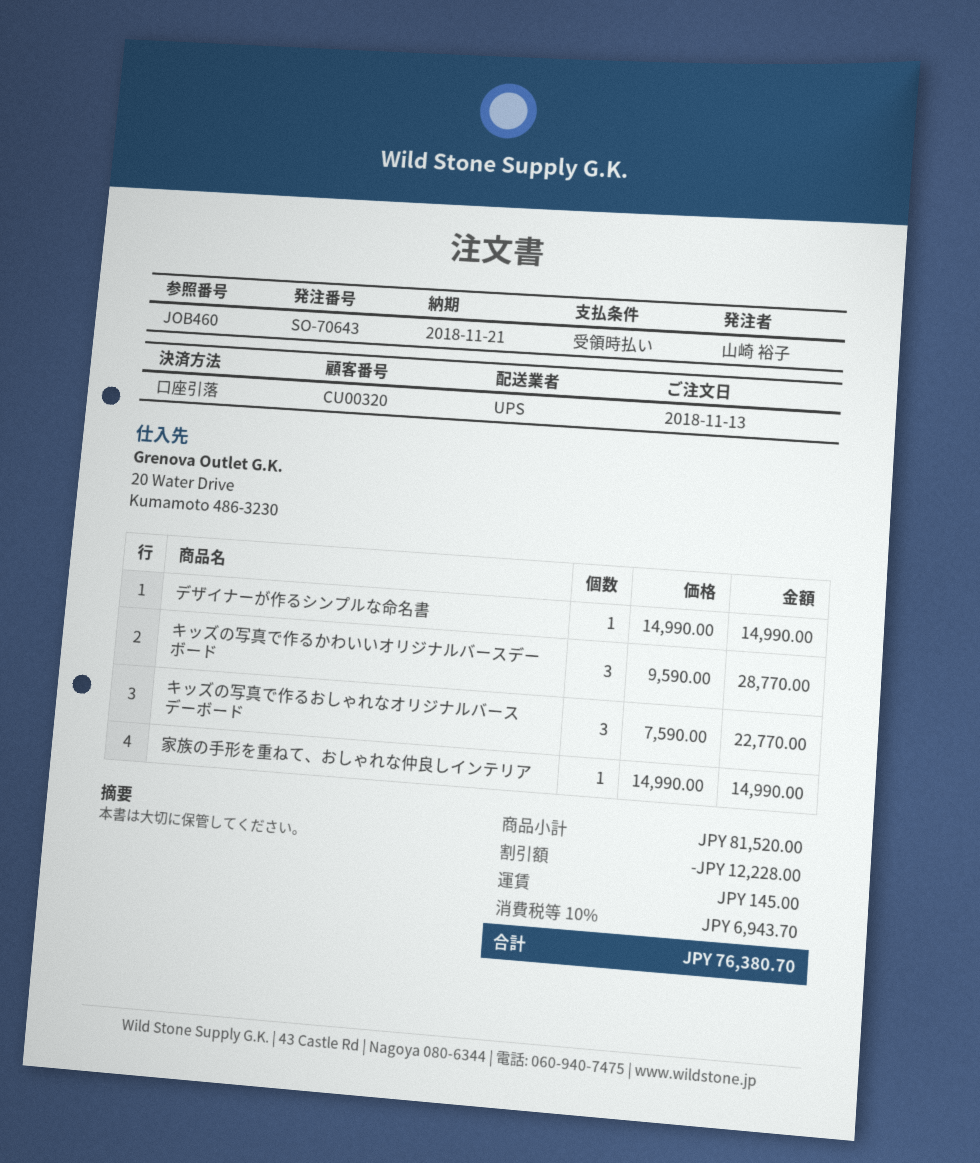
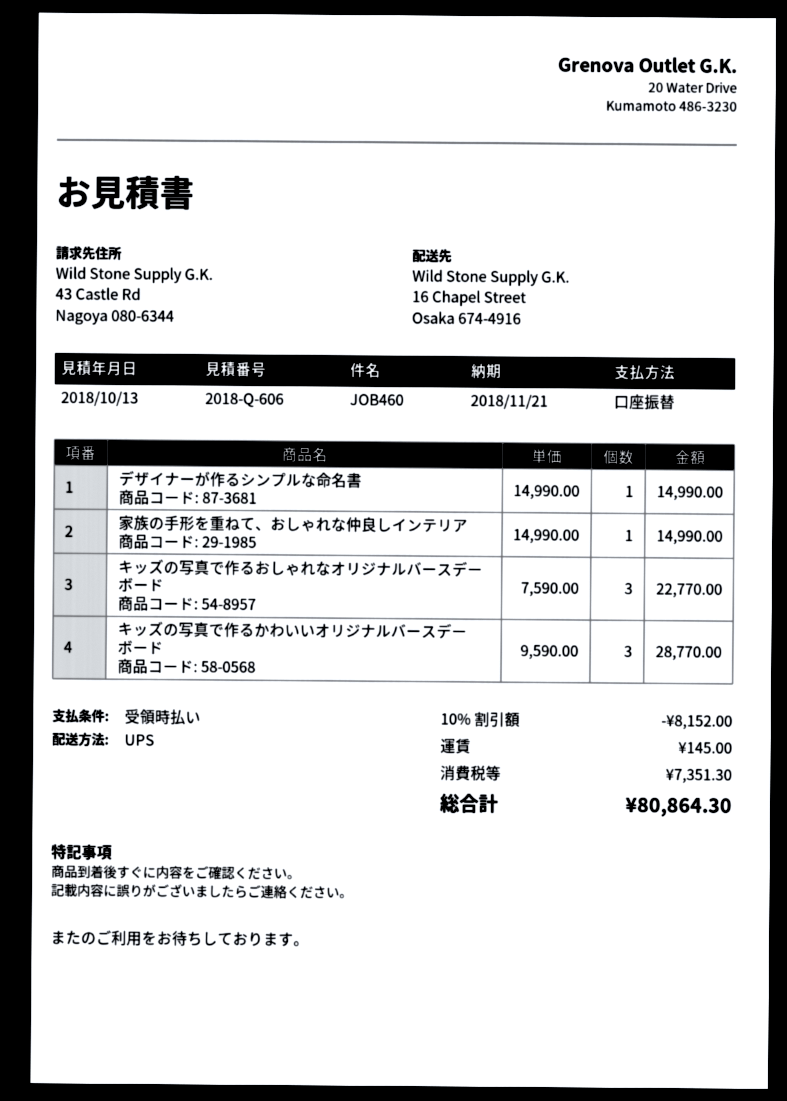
discount: 12228.00 -> 8152.00
tax: 6943.70 -> 7351.30
total: 76380.70 -> 80864.30

